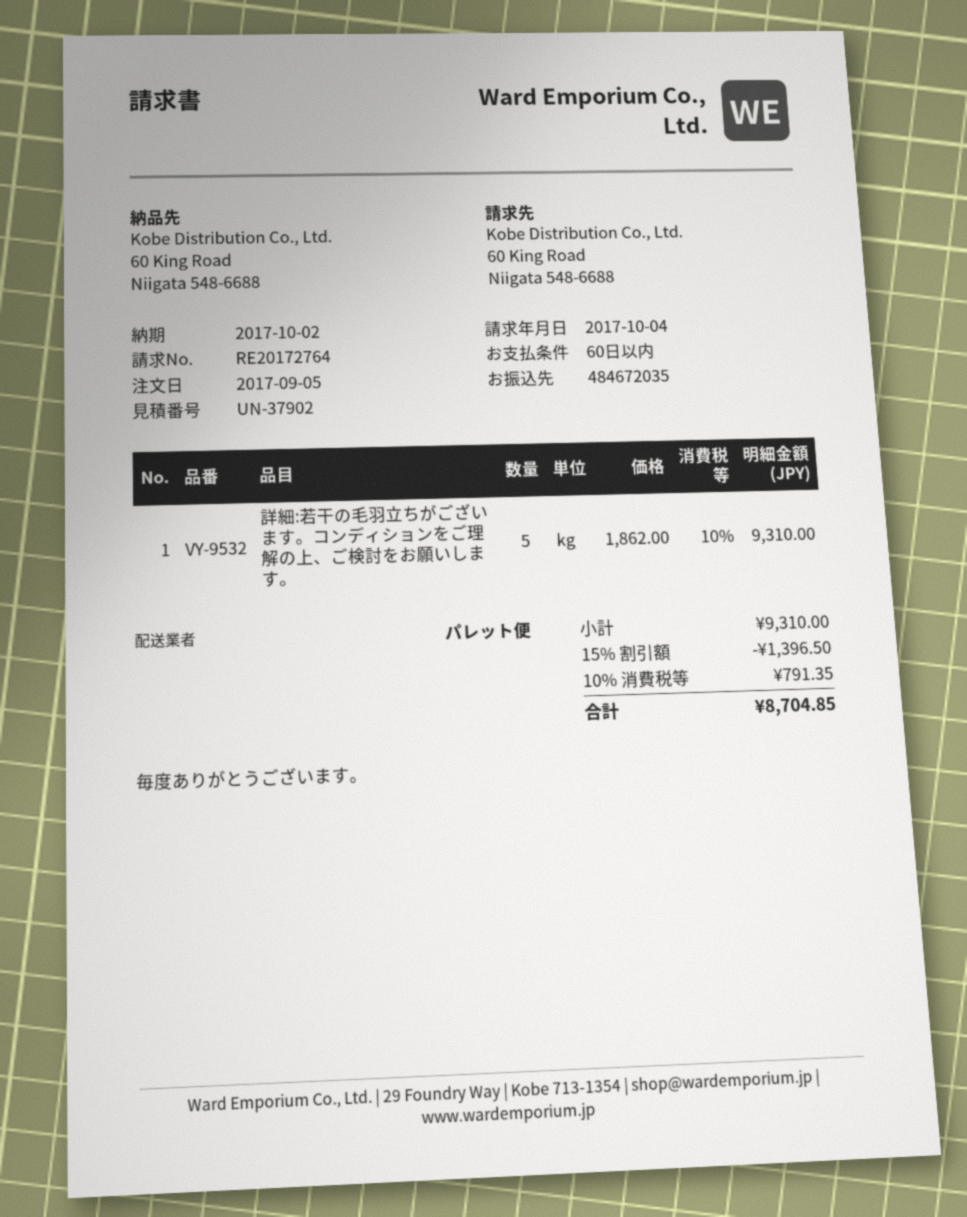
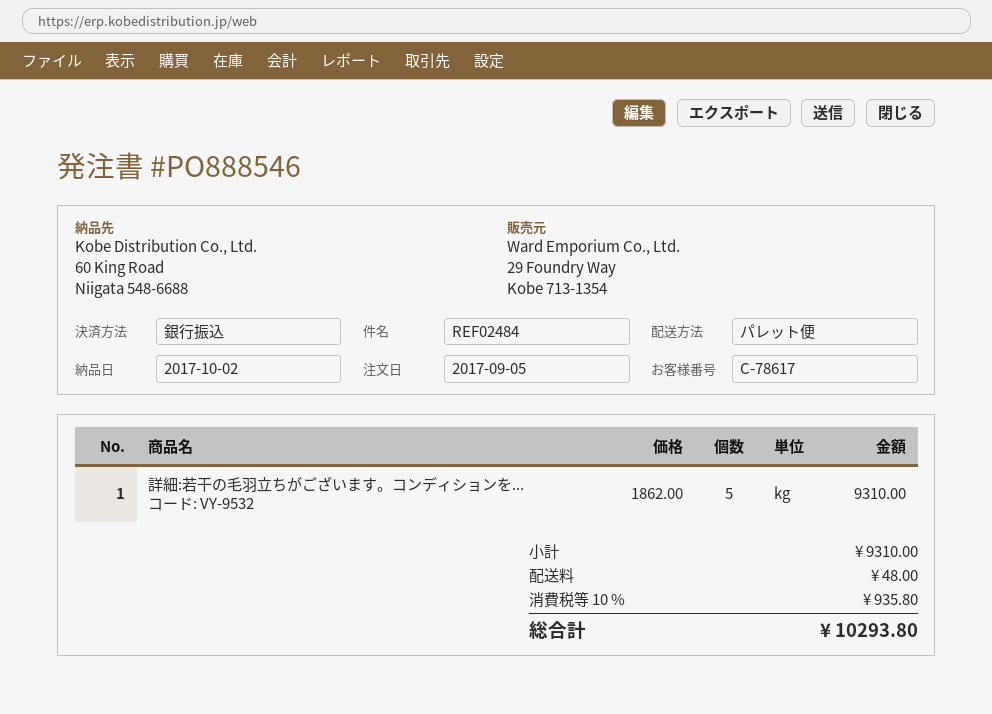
discount: 15% = 1396.50 -> none
shipping: none -> 48.00
tax: 10% = 791.35 -> 10% = 935.80
total: 8704.85 -> 10293.80

